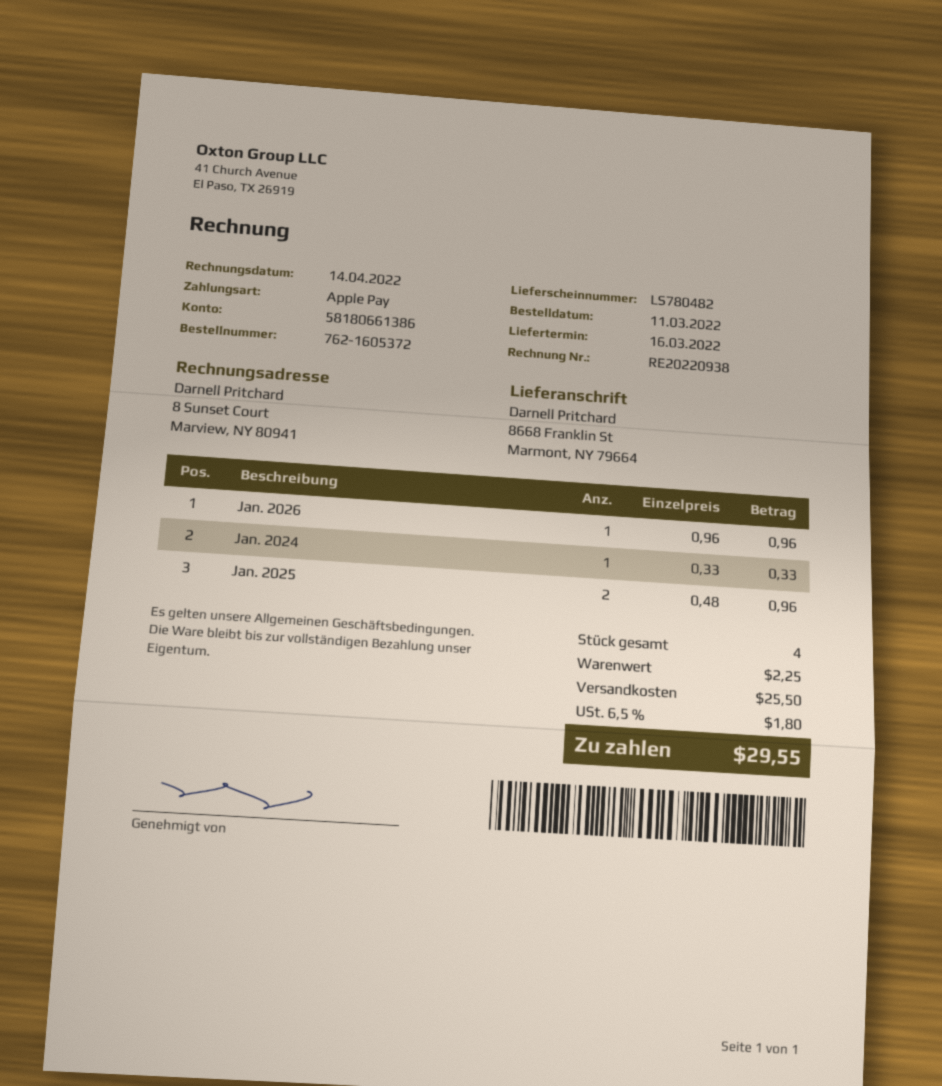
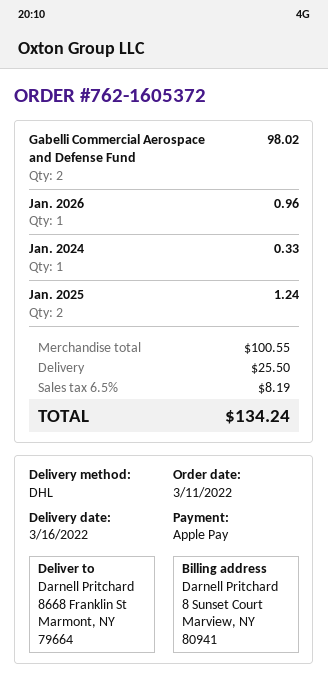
Jan. 2025: 2 for 0.96 -> 2 for 1.24
Gabelli Commercial Aerospace and Defense Fund: none -> 2 for 98.02
subtotal: 2.25 -> 100.55
tax: 6.5% = 1.80 -> 6.5% = 8.19
total: 29.55 -> 134.24

